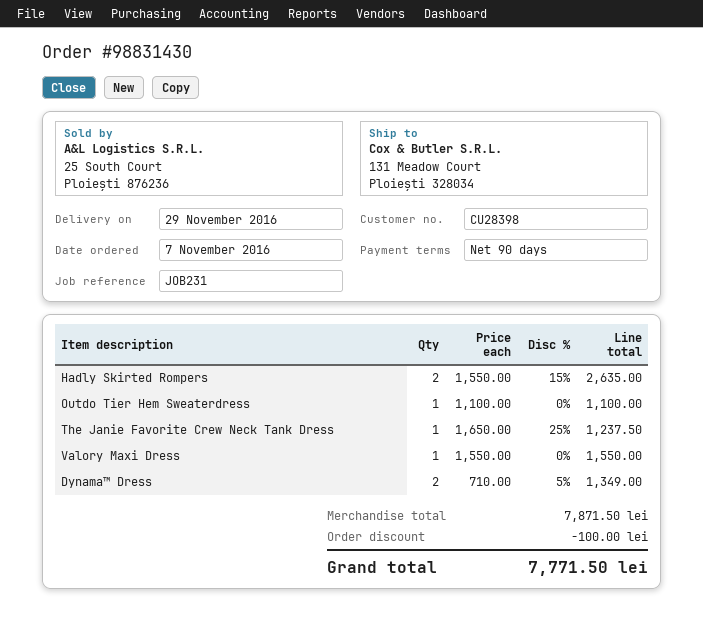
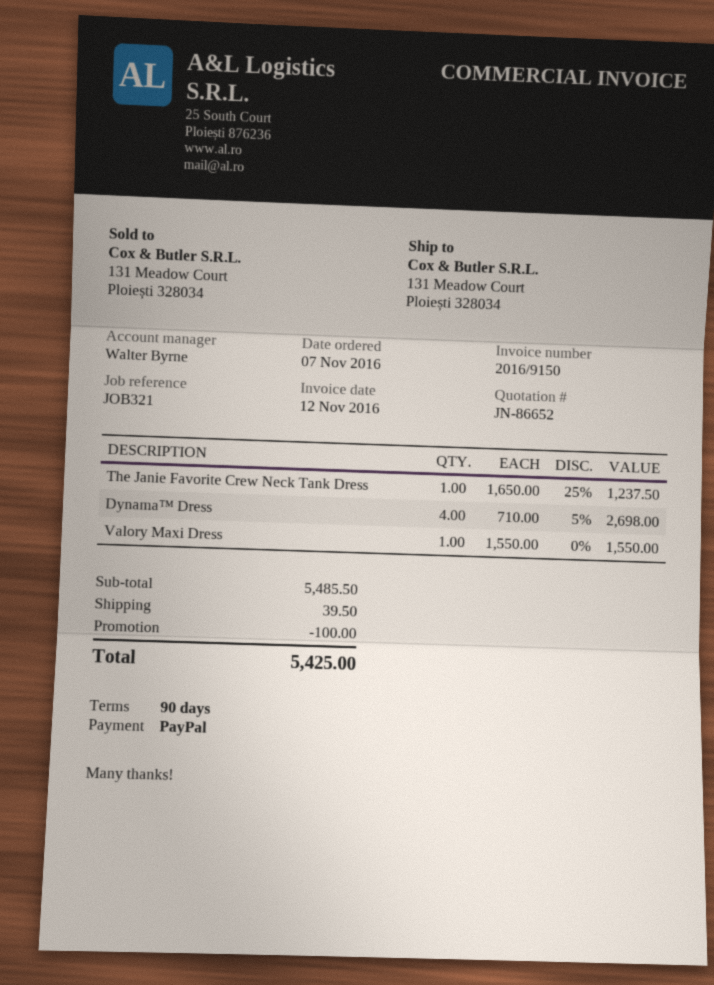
reference: JOB231 -> JOB321
Hadly Skirted Rompers: 2 x 1550.00 - 15% = 2635.00 -> none
Outdo Tier Hem Sweaterdress: 1 x 1100.00 = 1100.00 -> none
Dynama™ Dress: 2 x 710.00 - 5% = 1349.00 -> 4 x 710.00 - 5% = 2698.00
subtotal: 7871.50 -> 5485.50
shipping: none -> 39.50
total: 7771.50 -> 5425.00

